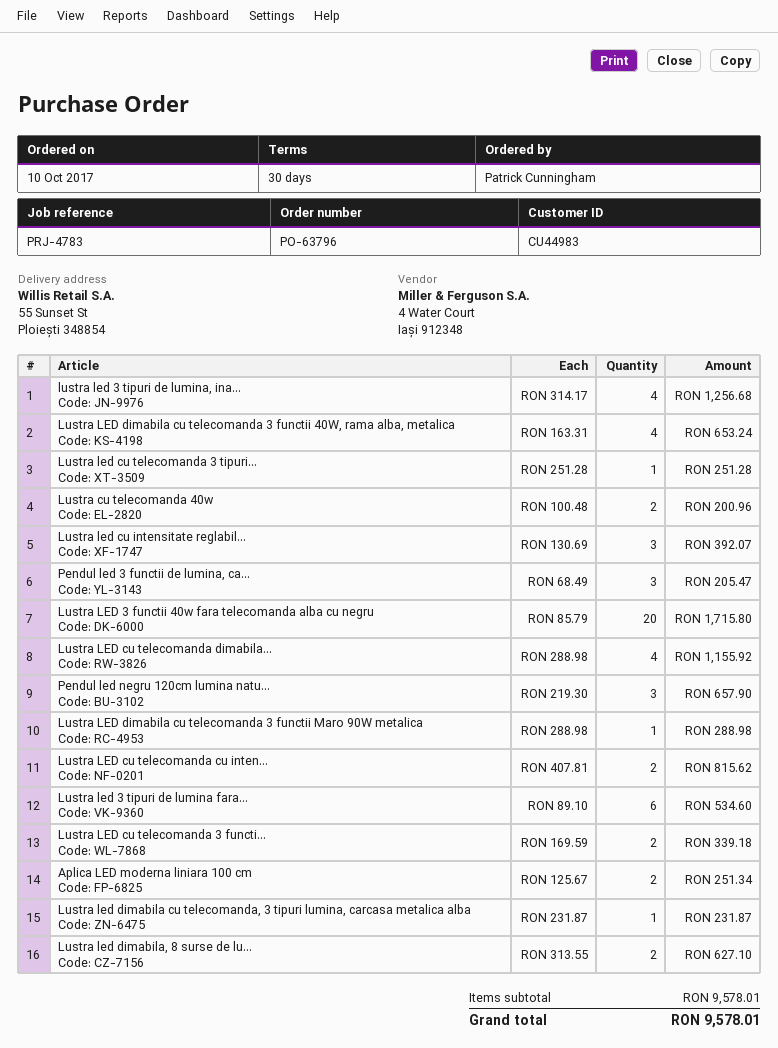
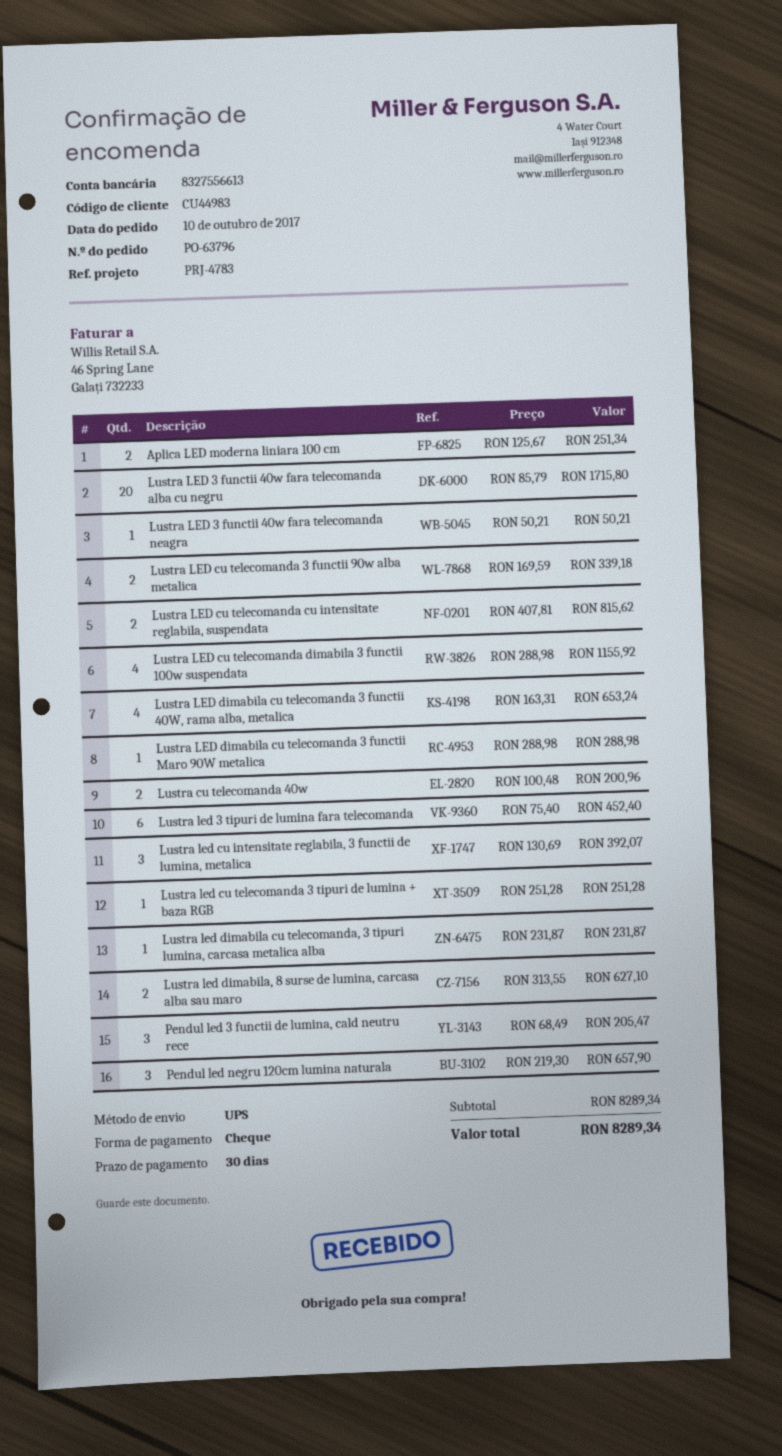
lustra led 3 tipuri de lumina, ina...: 4 x 314.17 = 1256.68 -> none
Lustra led 3 tipuri de lumina fara...: 6 x 89.10 = 534.60 -> 6 x 75.40 = 452.40
Lustra LED 3 functii 40w fara telecomanda neagra: none -> 1 x 50.21 = 50.21
subtotal: 9578.01 -> 8289.34
total: 9578.01 -> 8289.34

